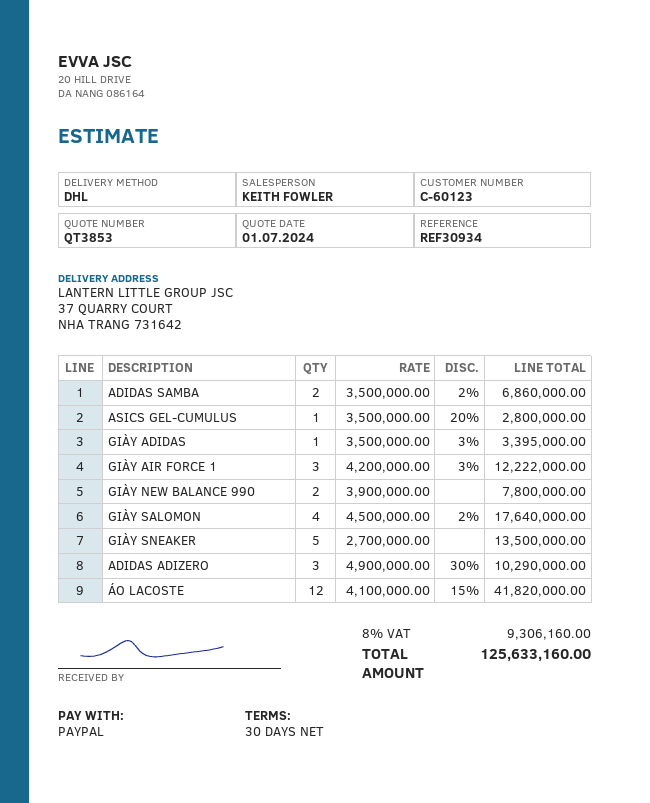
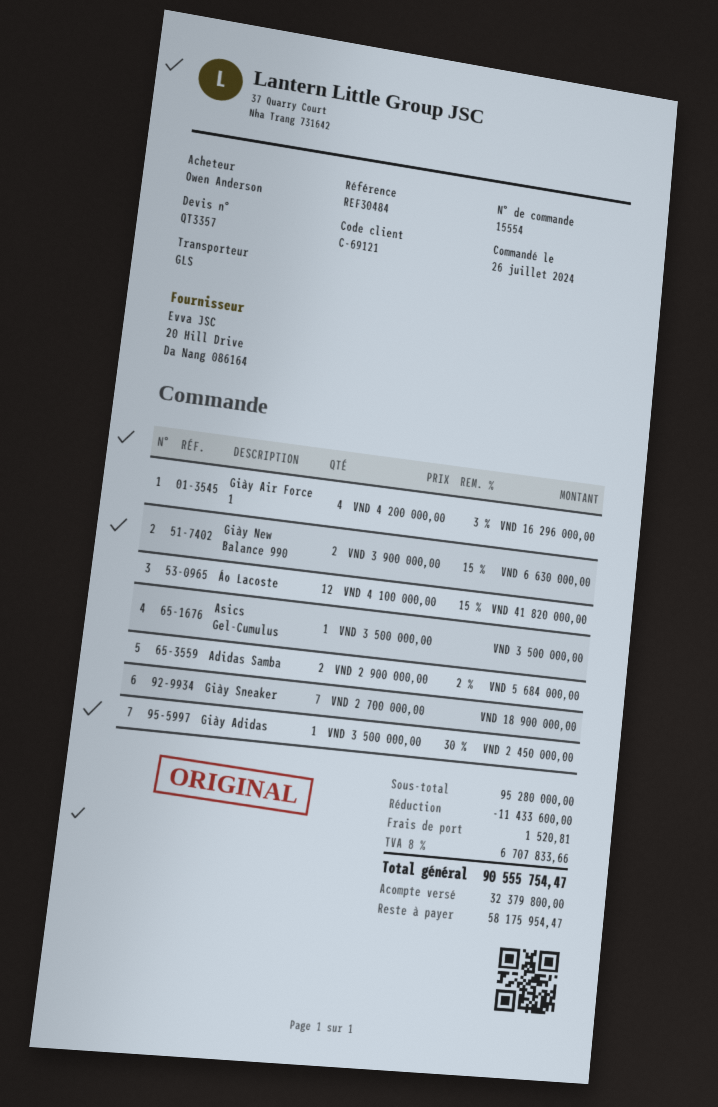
quote number: QT3853 -> QT3357
customer number: C-60123 -> C-69121
reference: REF30934 -> REF30484
shipping method: DHL -> GLS
ADIDAS SAMBA: 2 x 3500000.00 - 2% = 6860000.00 -> 2 x 2900000.00 - 2% = 5684000.00
ASICS GEL-CUMULUS: 1 x 3500000.00 - 20% = 2800000.00 -> 1 x 3500000.00 = 3500000.00
GIÀY ADIDAS: 1 x 3500000.00 - 3% = 3395000.00 -> 1 x 3500000.00 - 30% = 2450000.00
GIÀY AIR FORCE 1: 3 x 4200000.00 - 3% = 12222000.00 -> 4 x 4200000.00 - 3% = 16296000.00
GIÀY NEW BALANCE 990: 2 x 3900000.00 = 7800000.00 -> 2 x 3900000.00 - 15% = 6630000.00
GIÀY SALOMON: 4 x 4500000.00 - 2% = 17640000.00 -> none
GIÀY SNEAKER: 5 x 2700000.00 = 13500000.00 -> 7 x 2700000.00 = 18900000.00
ADIDAS ADIZERO: 3 x 4900000.00 - 30% = 10290000.00 -> none
discount: none -> 11433600.00
shipping: none -> 1520.81
tax: 8% = 9306160.00 -> 8% = 6707833.66
total: 125633160.00 -> 90555754.47

